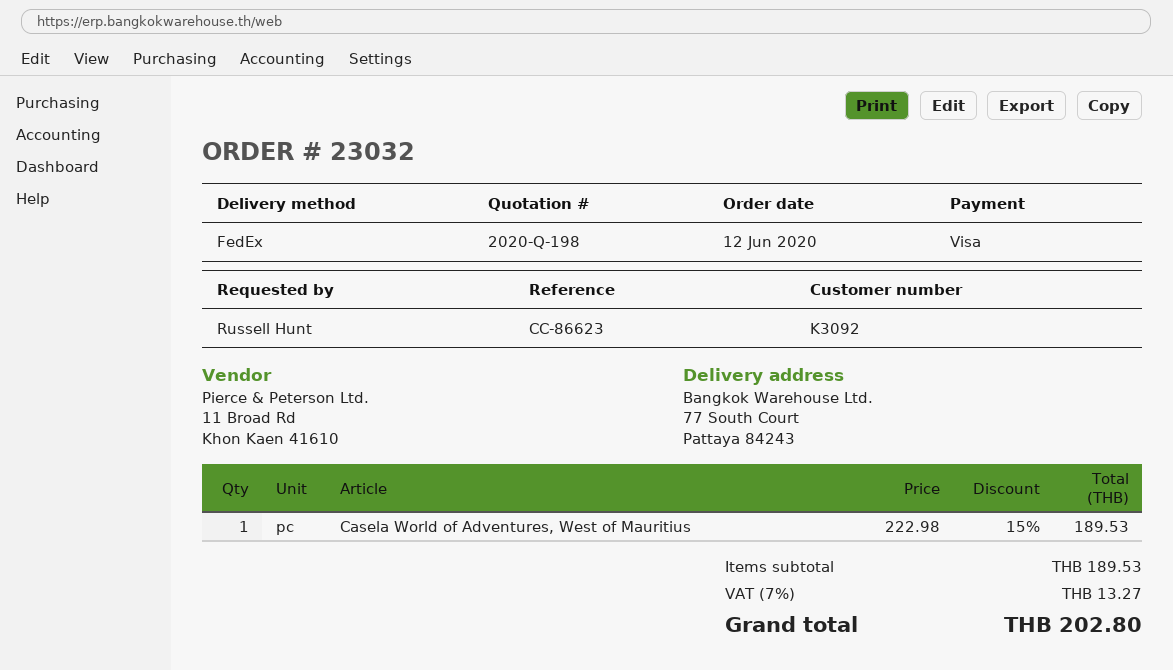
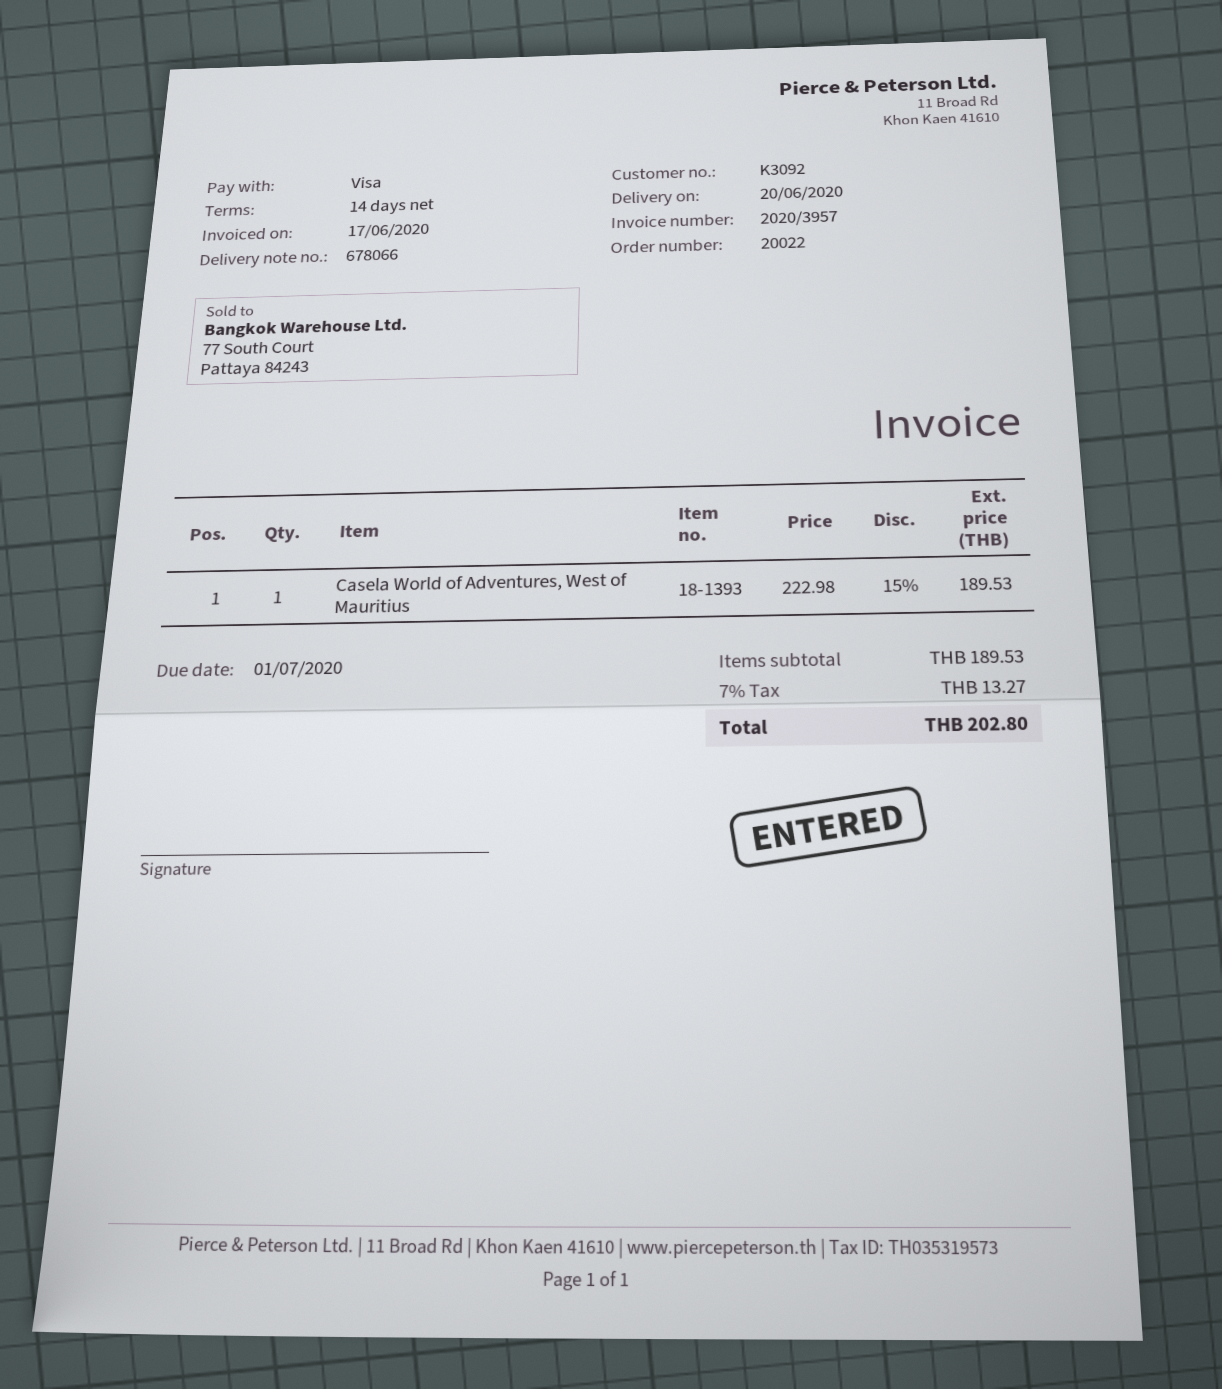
order number: 23032 -> 20022

